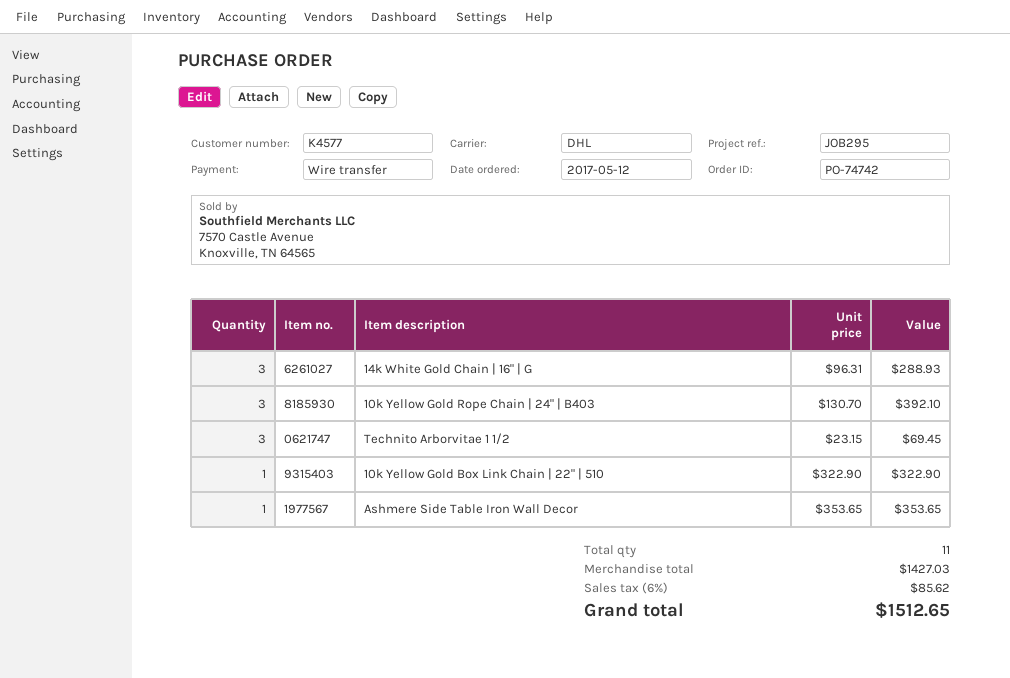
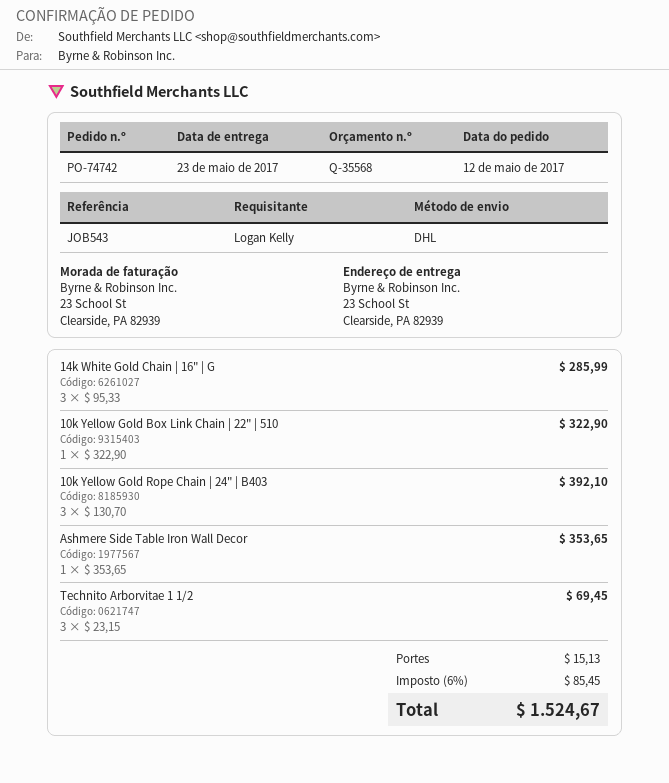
reference: JOB295 -> JOB543
14k White Gold Chain | 16" | G: 3 x 96.31 = 288.93 -> 3 x 95.33 = 285.99
shipping: none -> 15.13
tax: 6% = 85.62 -> 6% = 85.45
total: 1512.65 -> 1524.67

